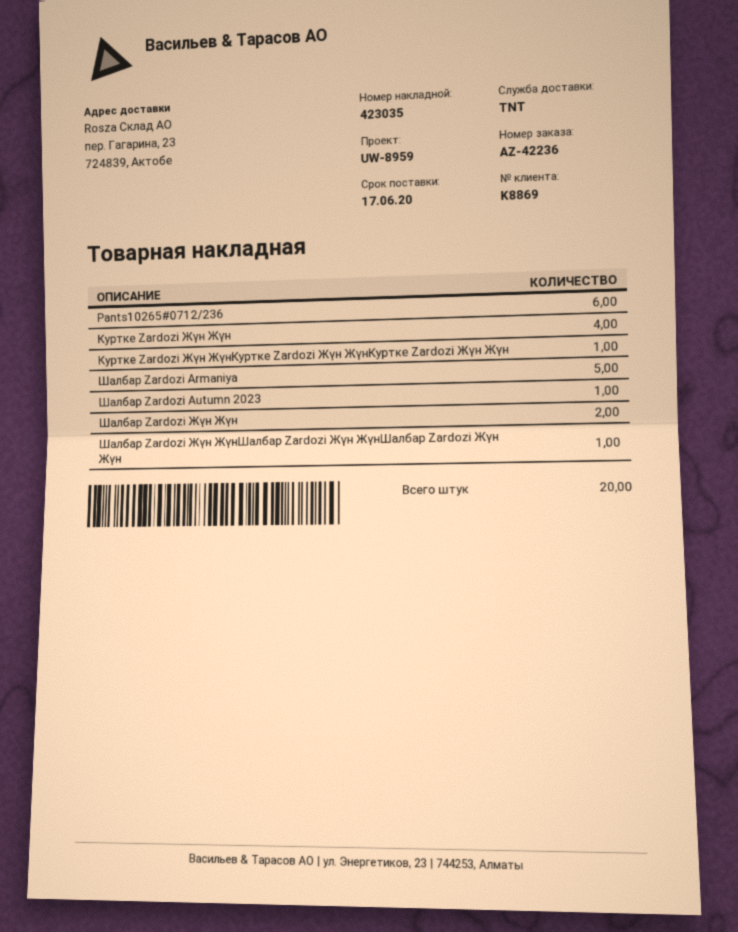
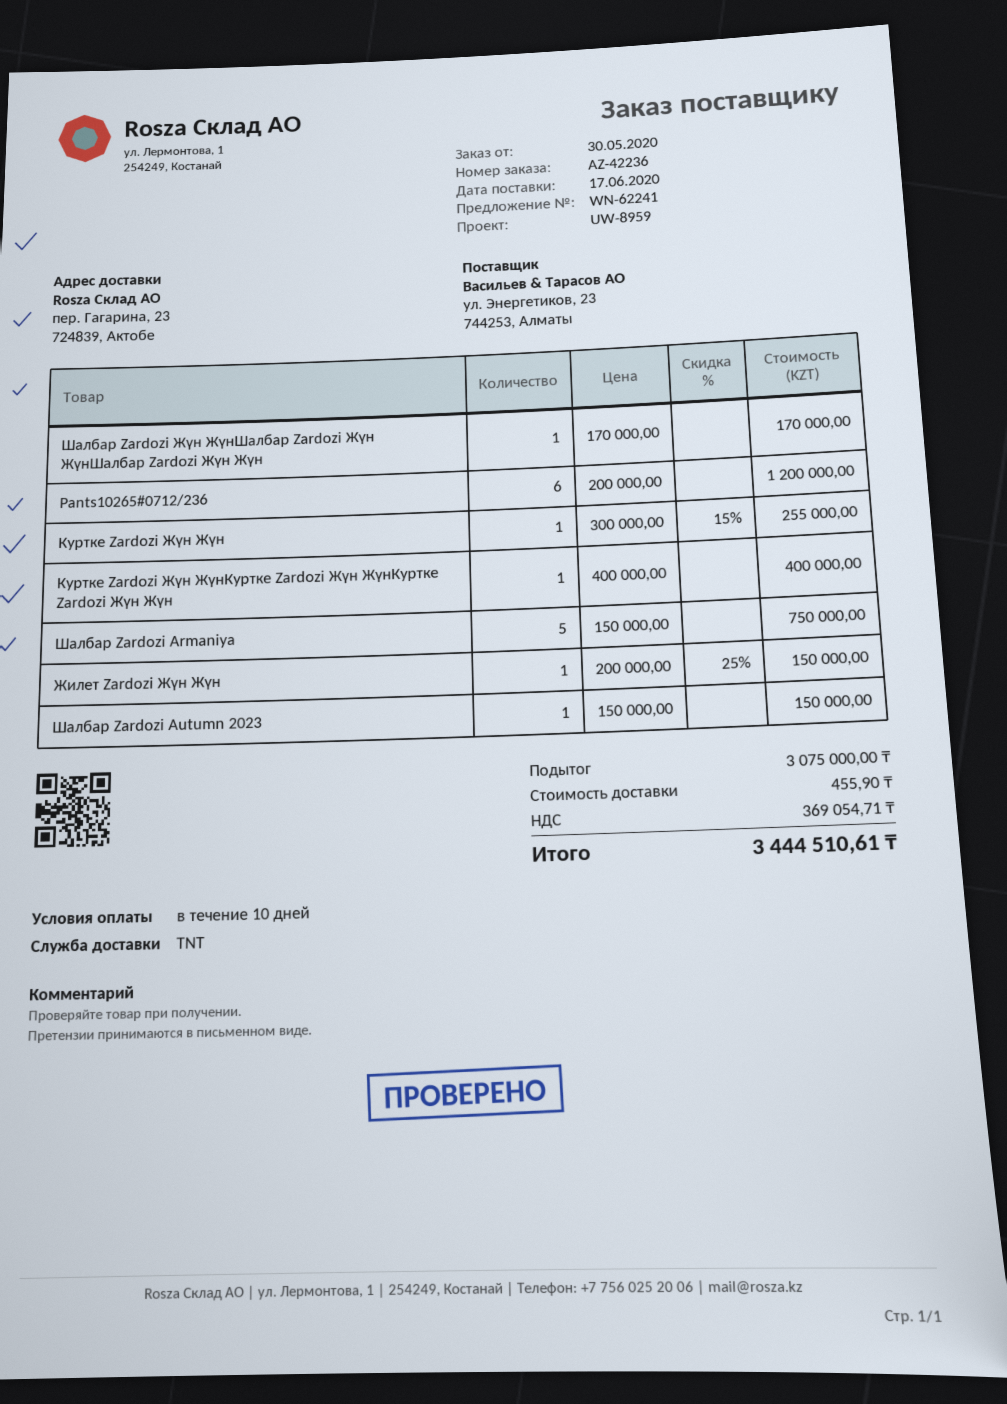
Куртке Zardozi Жүн Жүн: 4 -> 1
Шалбар Zardozi Жүн Жүн: 2 -> none
Жилет Zardozi Жүн Жүн: none -> 1

